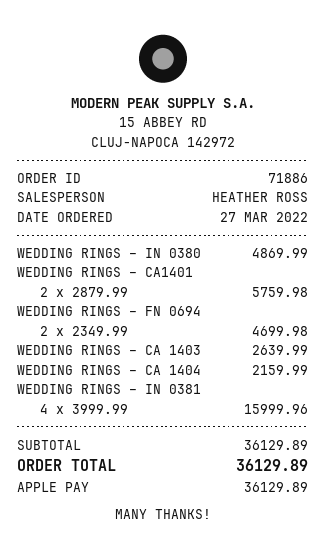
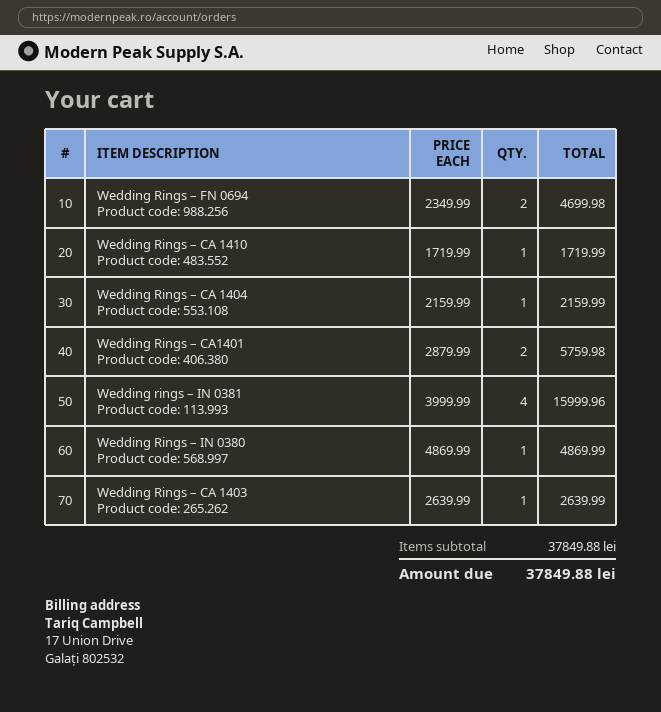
Wedding Rings – CA 1410: none -> 1 x 1719.99 = 1719.99
subtotal: 36129.89 -> 37849.88
total: 36129.89 -> 37849.88

